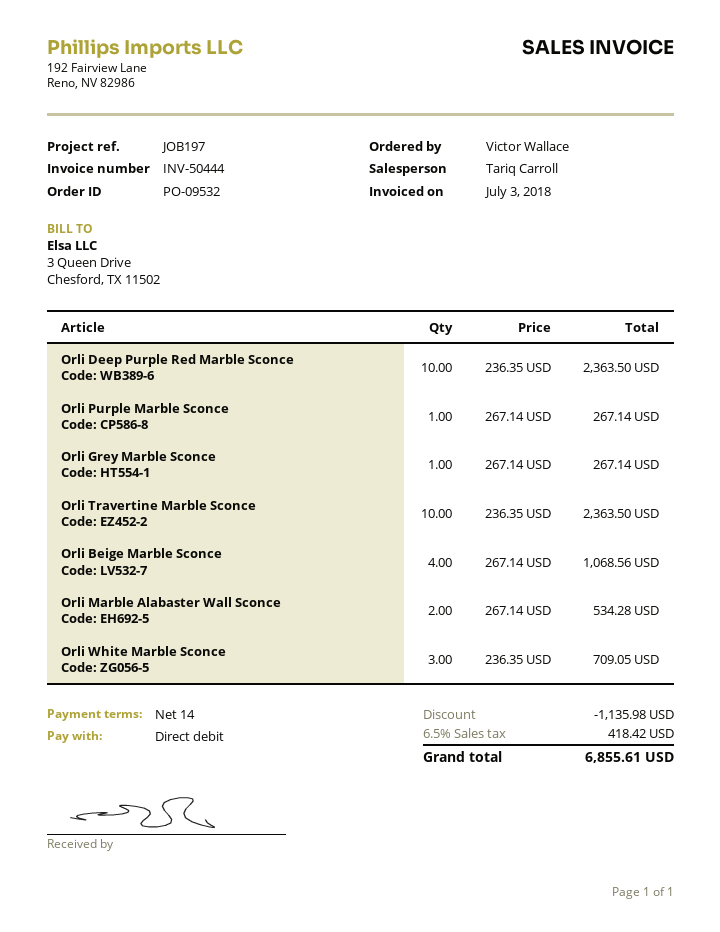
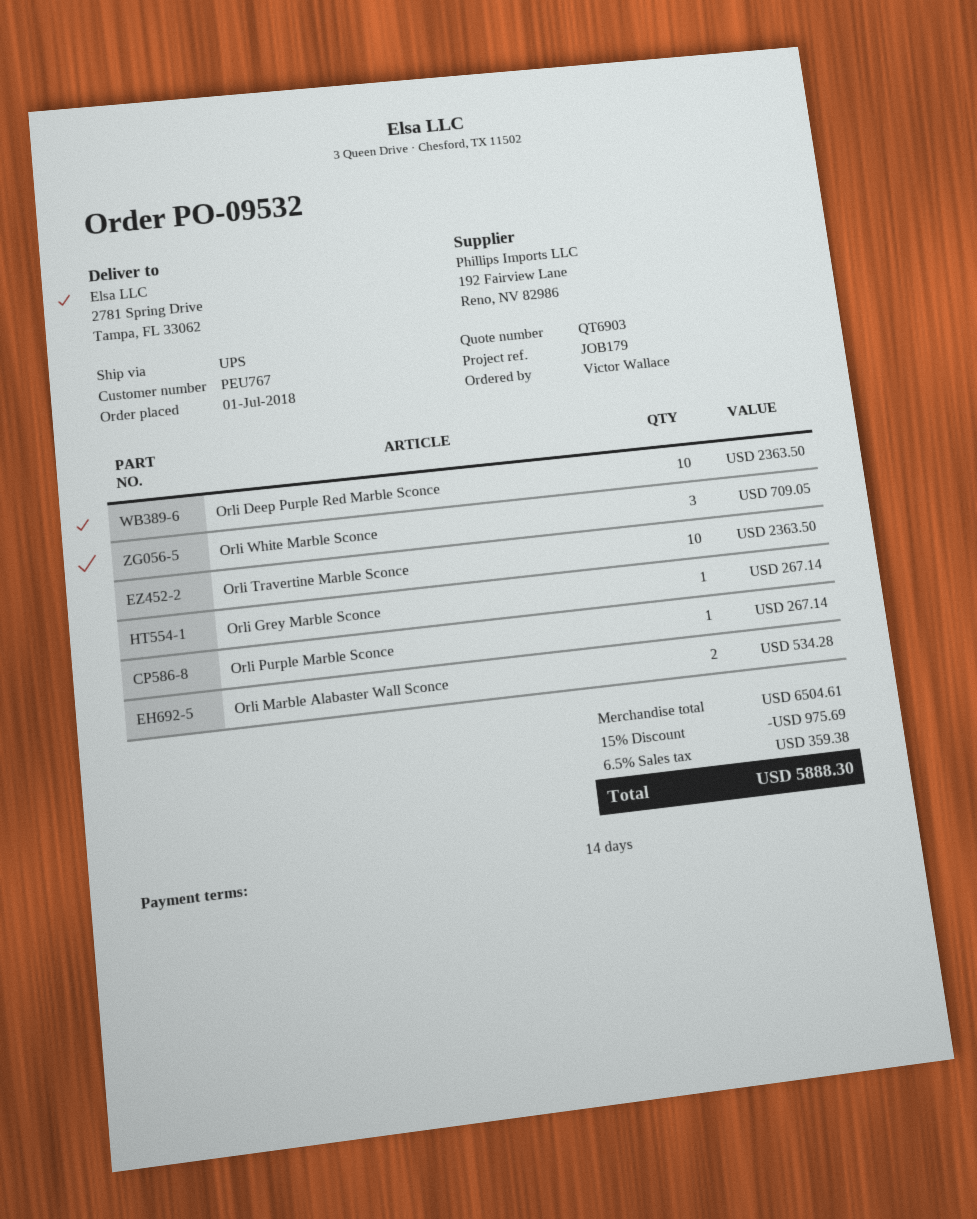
reference: JOB197 -> JOB179
Orli Beige Marble Sconce: 4 for 1068.56 -> none
discount: 1135.98 -> 975.69
tax: 6.5% = 418.42 -> 6.5% = 359.38
total: 6855.61 -> 5888.30

